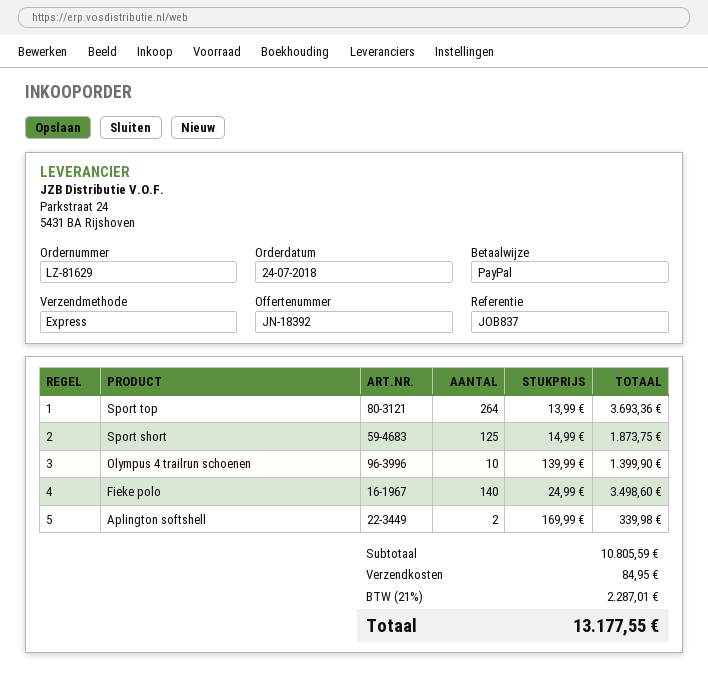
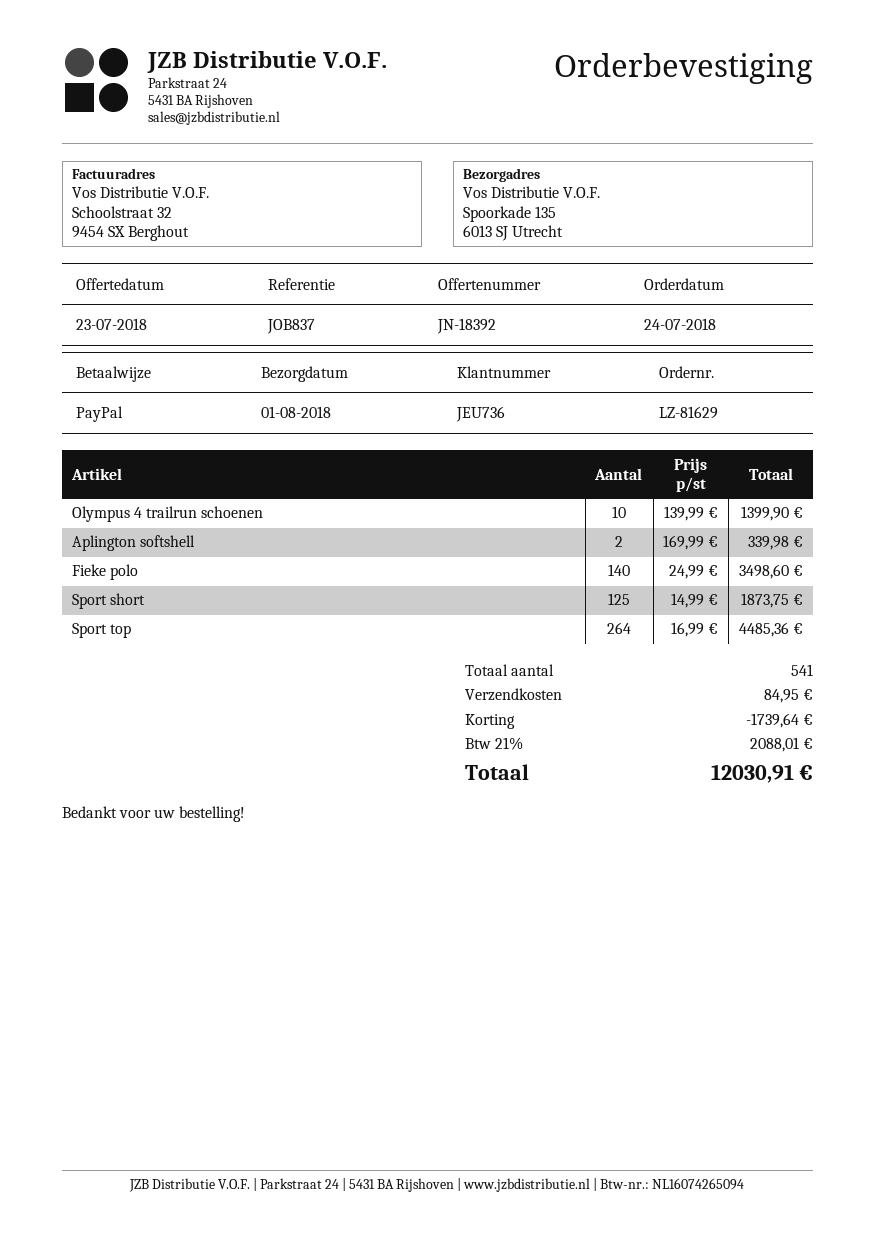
Sport top: 264 x 13.99 = 3693.36 -> 264 x 16.99 = 4485.36
discount: none -> 1739.64
tax: 21% = 2287.01 -> 21% = 2088.01
total: 13177.55 -> 12030.91

